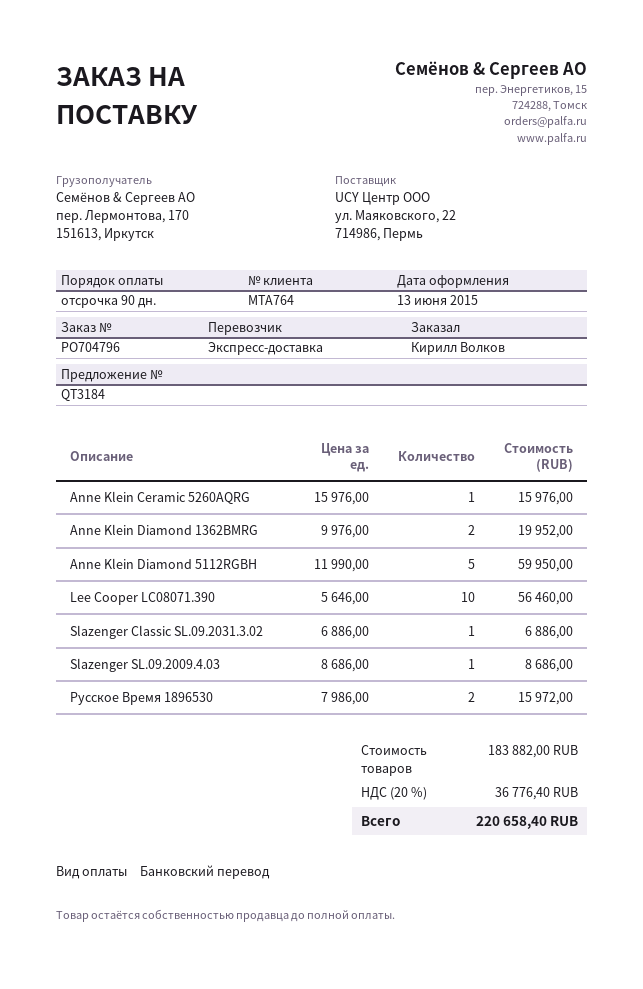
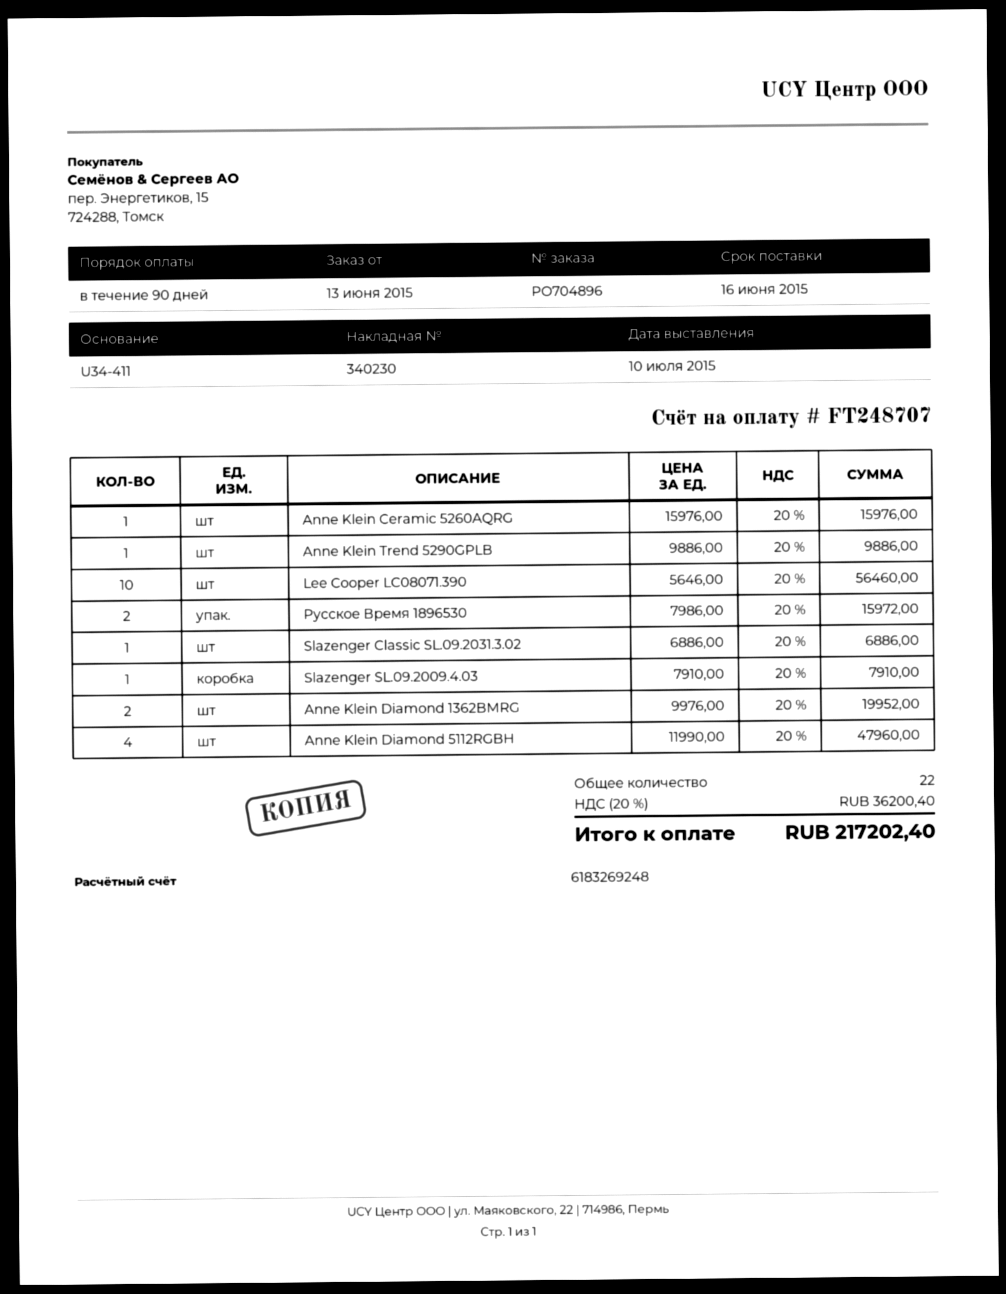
order number: PO704796 -> PO704896
Anne Klein Diamond 5112RGBH: 5 x 11990.00 = 59950.00 -> 4 x 11990.00 = 47960.00
Slazenger SL.09.2009.4.03: 1 x 8686.00 = 8686.00 -> 1 x 7910.00 = 7910.00
Anne Klein Trend 5290GPLB: none -> 1 x 9886.00 = 9886.00
tax: 20% = 36776.40 -> 20% = 36200.40
total: 220658.40 -> 217202.40

